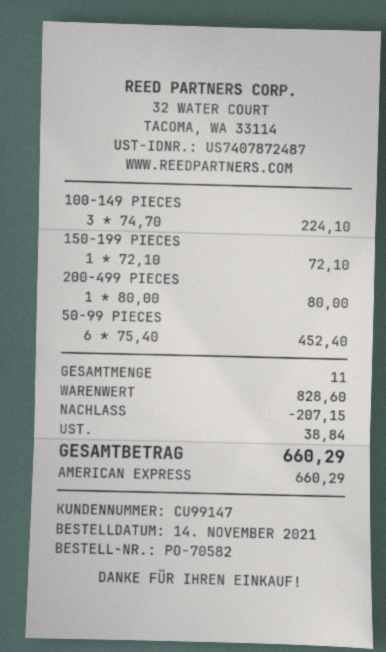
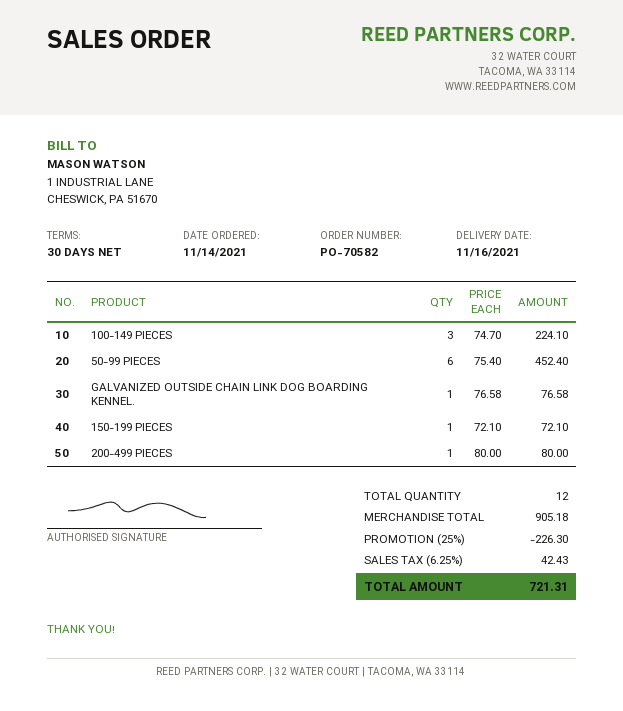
GALVANIZED OUTSIDE CHAIN LINK DOG BOARDING KENNEL.: none -> 1 x 76.58 = 76.58
total quantity: 11 -> 12
subtotal: 828.60 -> 905.18
discount: 207.15 -> 226.30
tax: 38.84 -> 42.43
total: 660.29 -> 721.31

